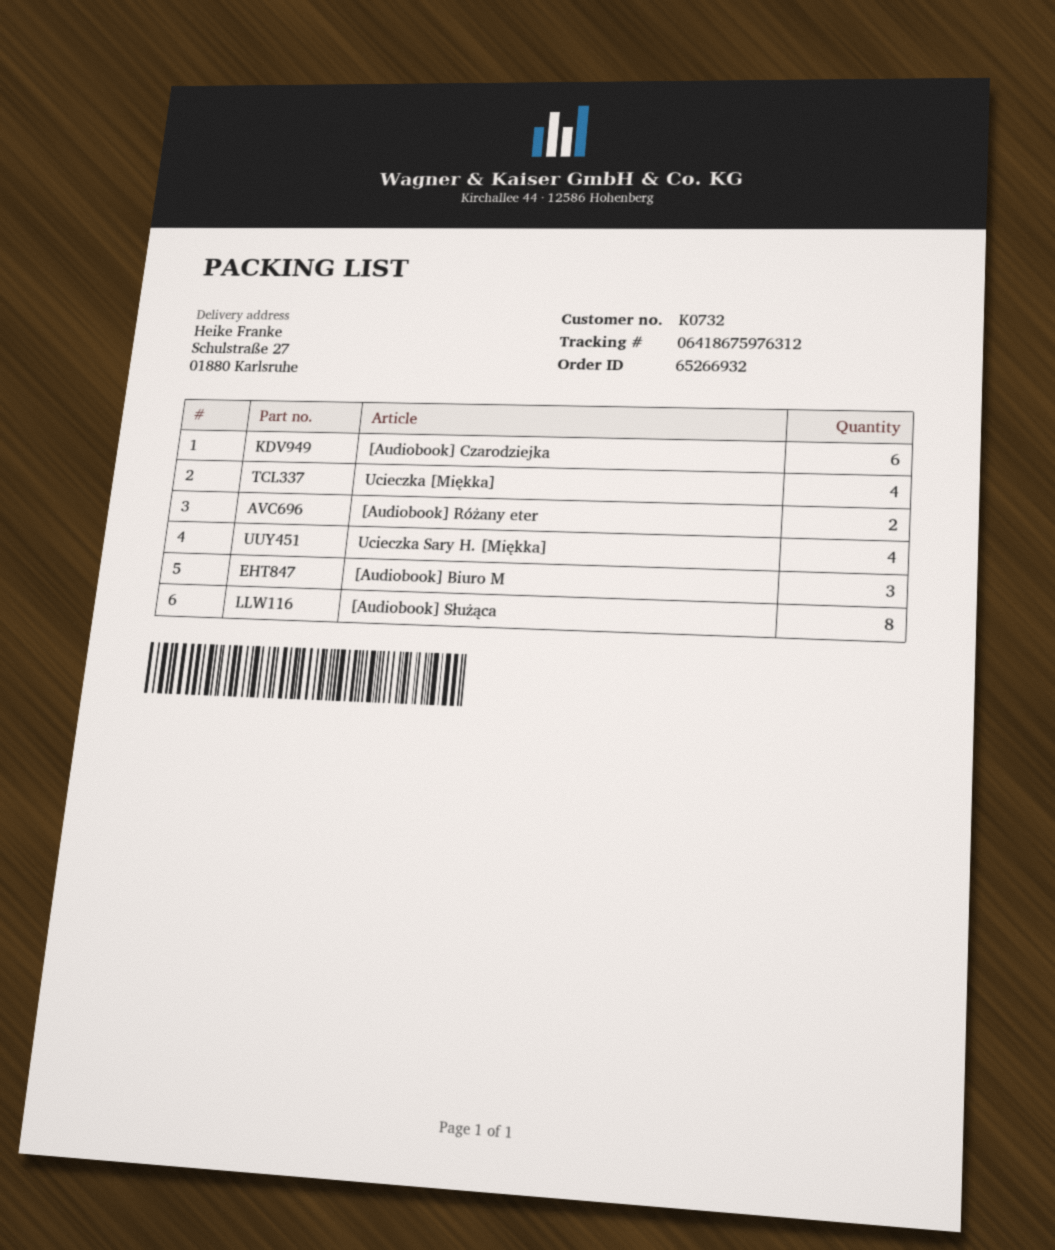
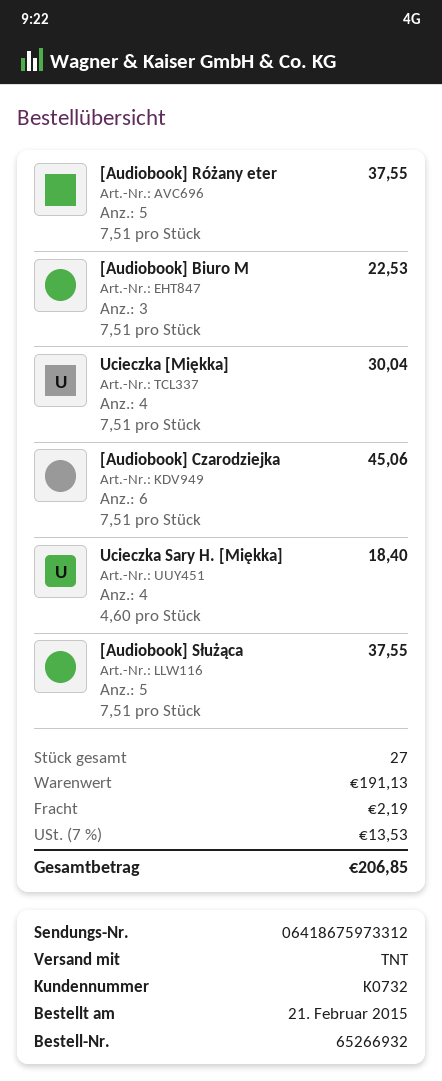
tracking number: 06418675976312 -> 06418675973312
[Audiobook] Różany eter: 2 -> 5
[Audiobook] Służąca: 8 -> 5

